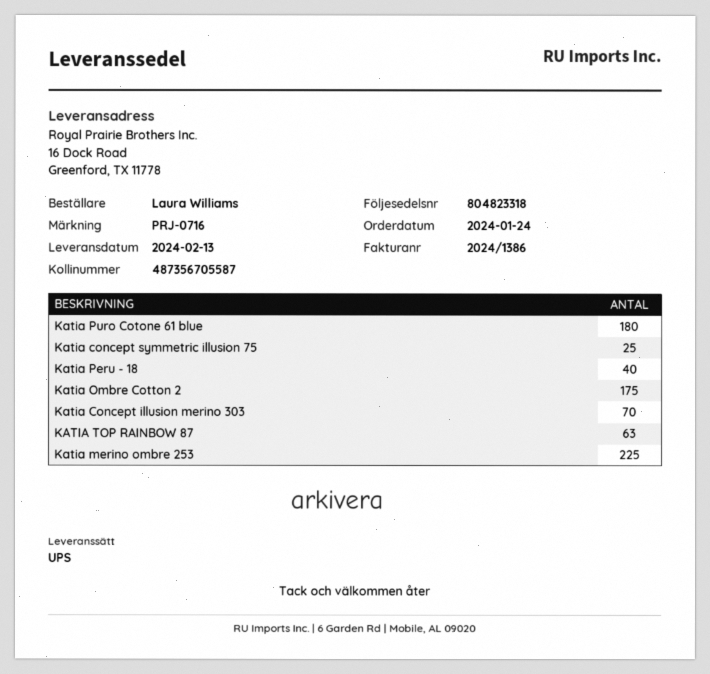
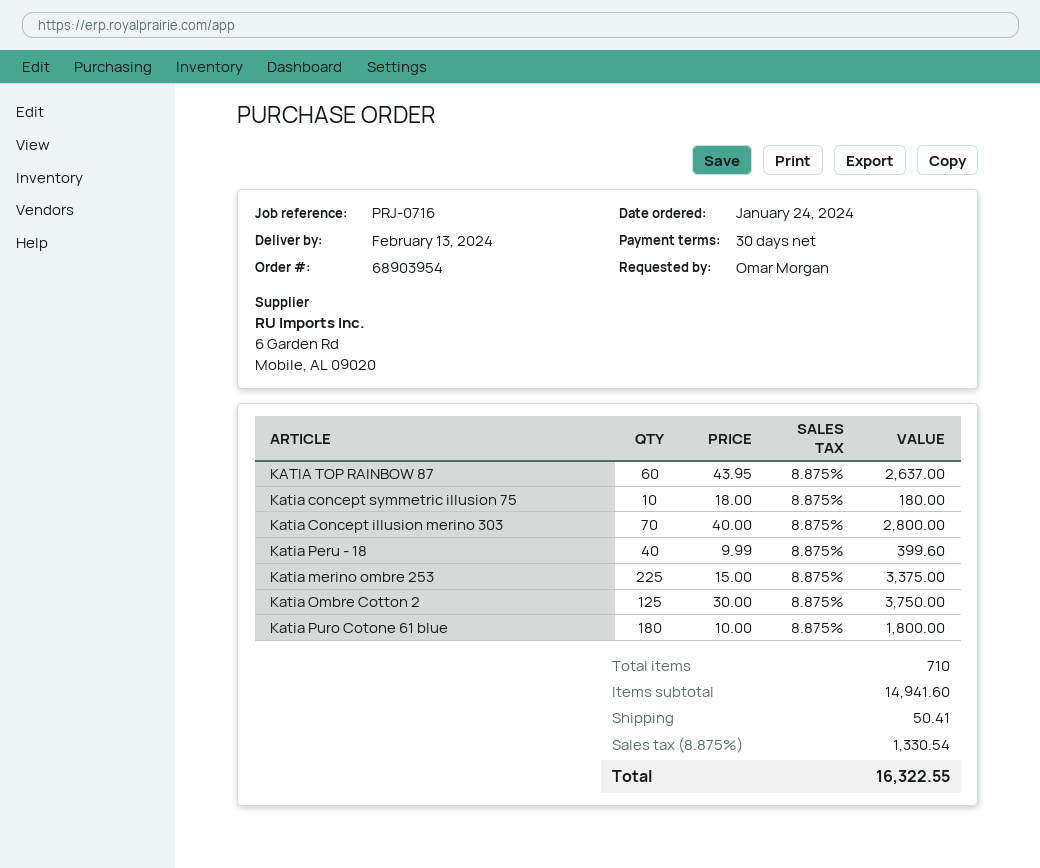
ordered by: Laura Williams -> Omar Morgan
Katia concept symmetric illusion 75: 25 -> 10
Katia Ombre Cotton 2: 175 -> 125
KATIA TOP RAINBOW 87: 63 -> 60

